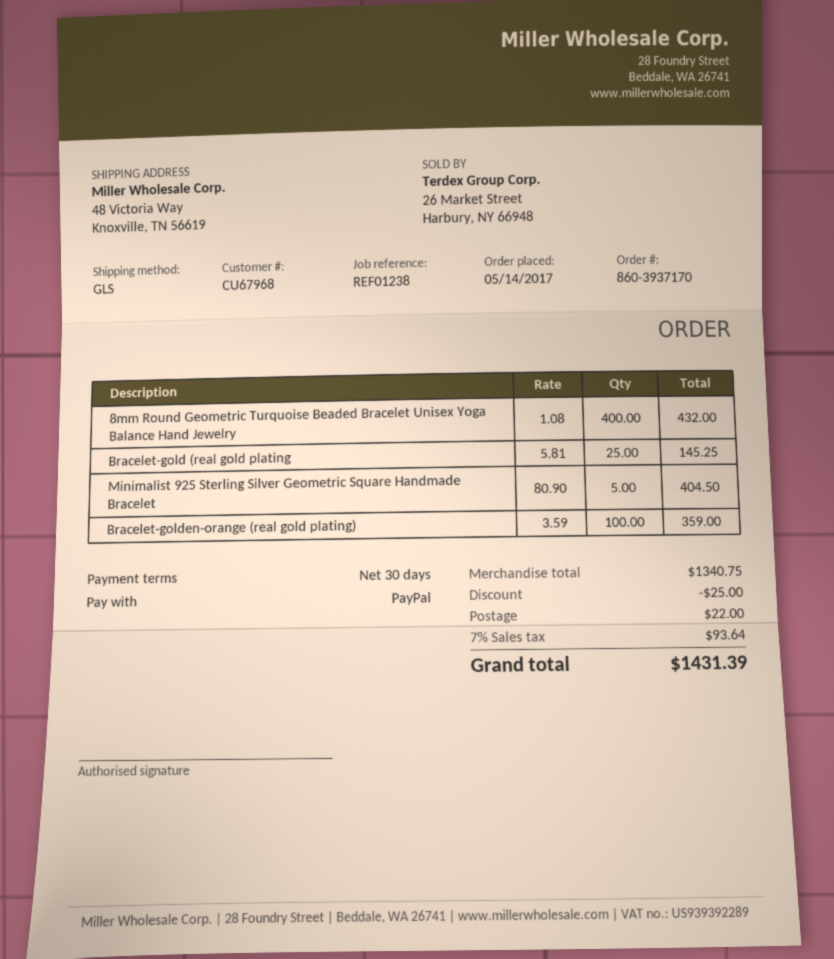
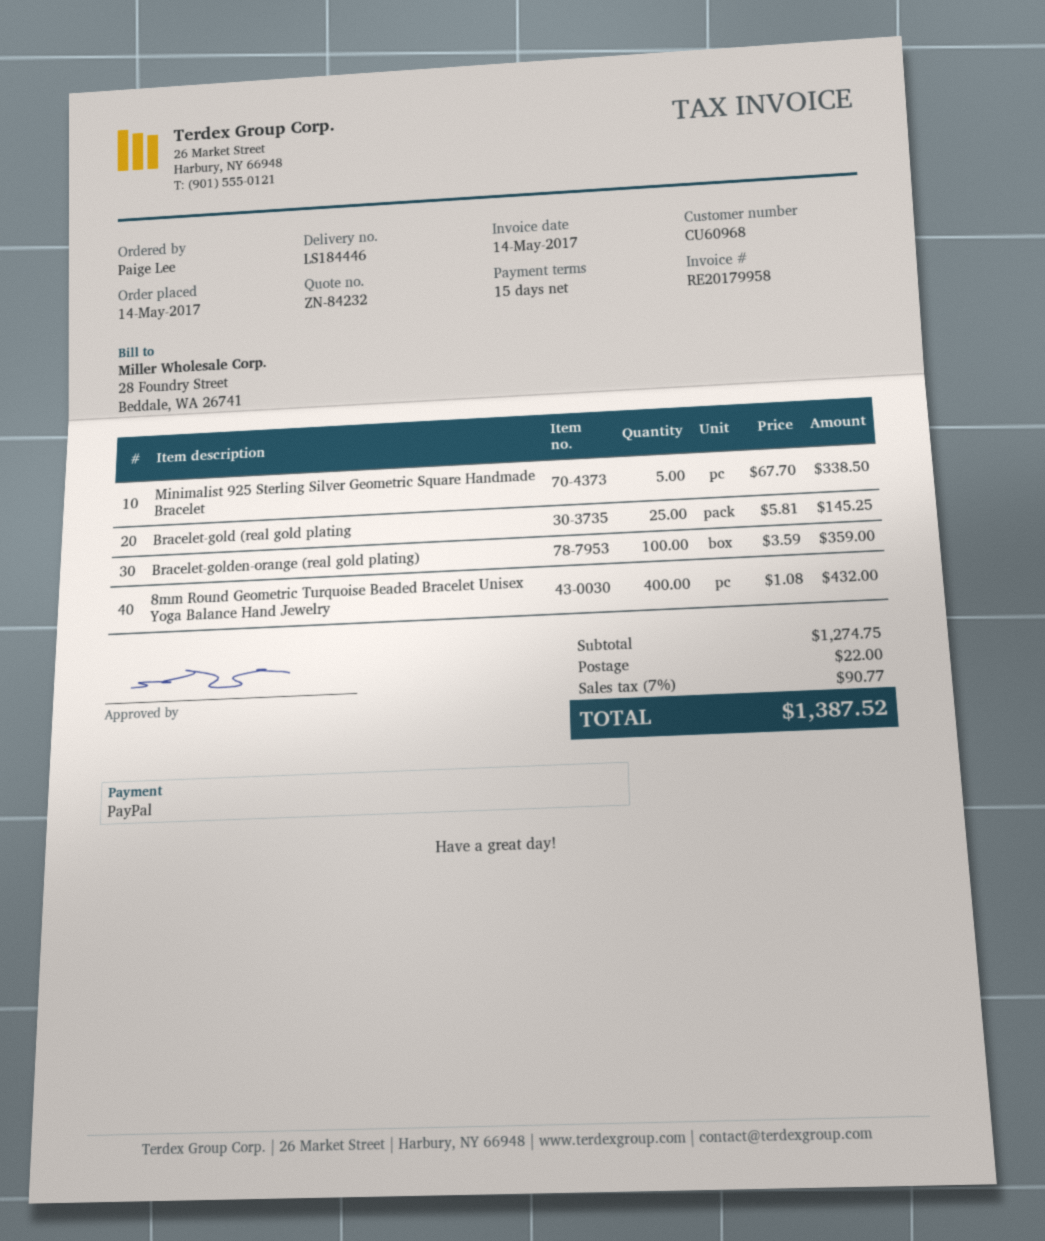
payment terms: 30 days -> 15 days
customer number: CU67968 -> CU60968
Minimalist 925 Sterling Silver Geometric Square Handmade Bracelet: 5 x 80.90 = 404.50 -> 5 x 67.70 = 338.50
subtotal: 1340.75 -> 1274.75
discount: 25.00 -> none
tax: 7% = 93.64 -> 7% = 90.77
total: 1431.39 -> 1387.52

